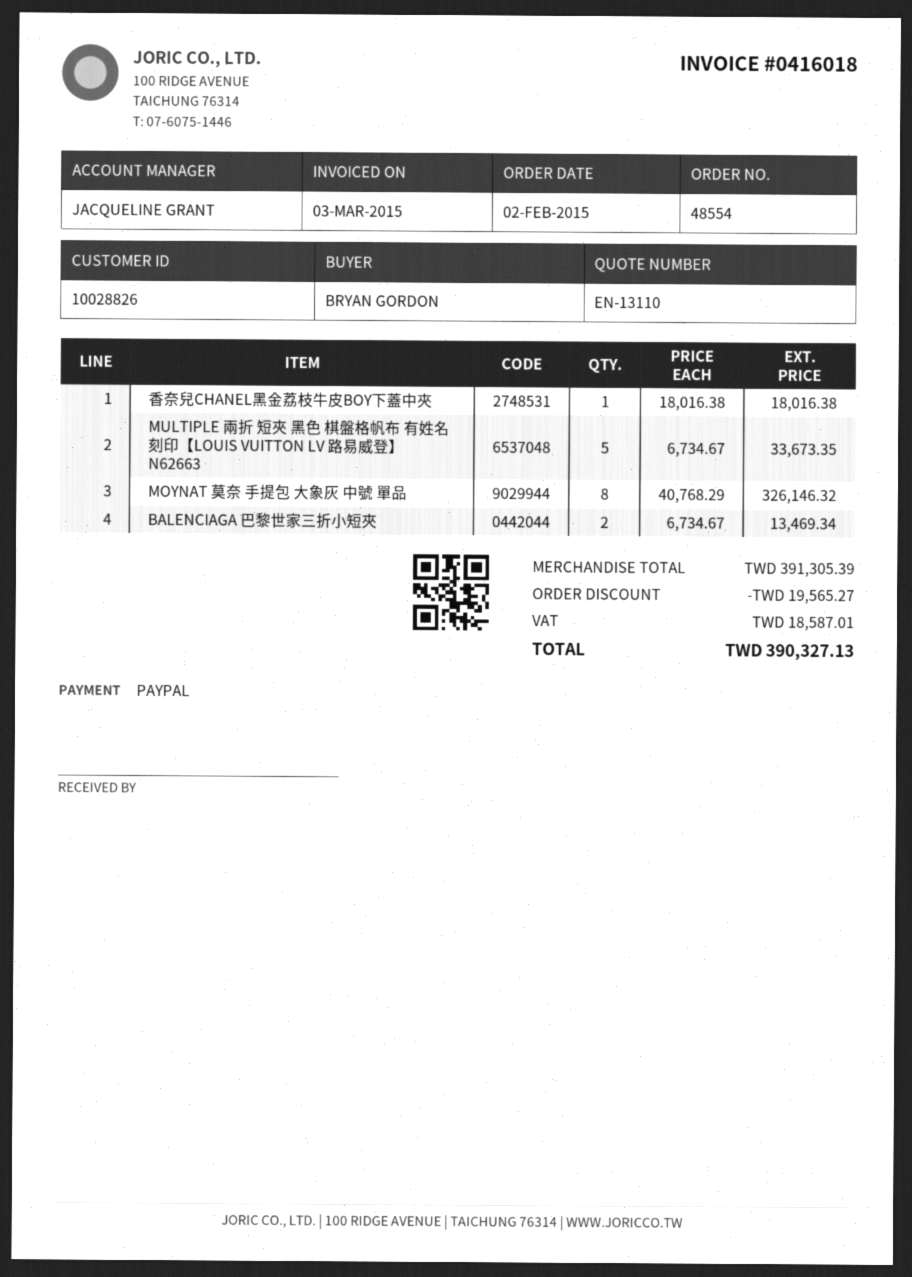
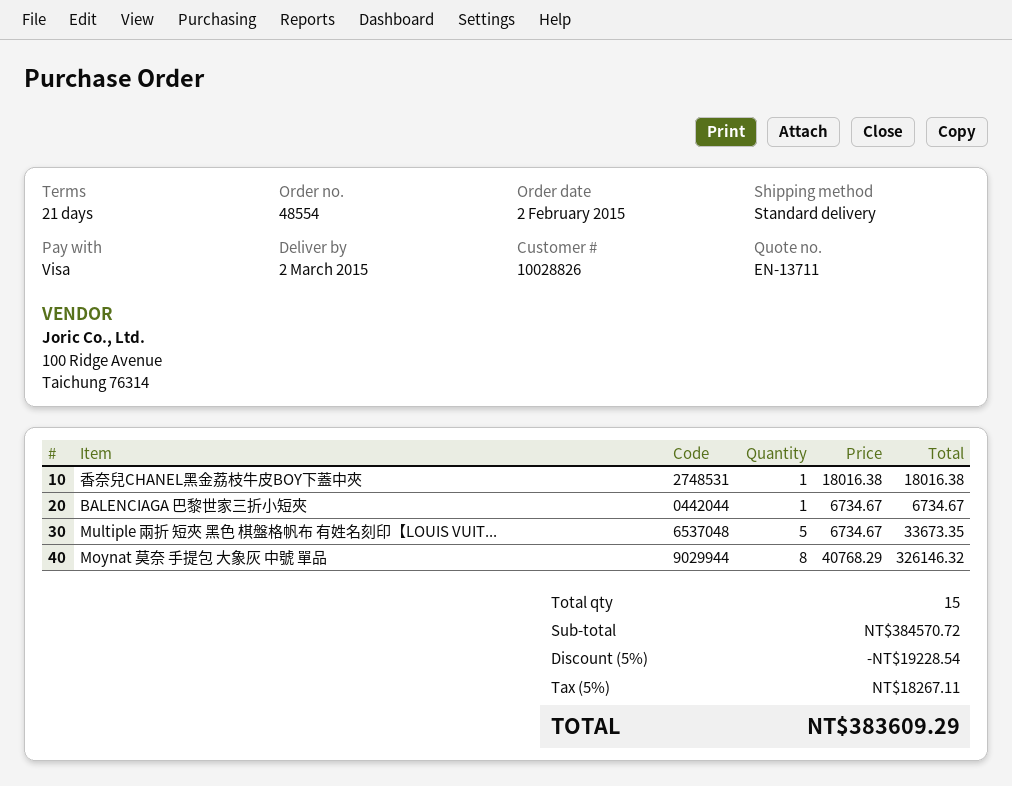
quote number: EN-13110 -> EN-13711
payment method: PayPal -> Visa
BALENCIAGA 巴黎世家三折小短夾: 2 x 6734.67 = 13469.34 -> 1 x 6734.67 = 6734.67
subtotal: 391305.39 -> 384570.72
discount: 19565.27 -> 19228.54
tax: 18587.01 -> 18267.11
total: 390327.13 -> 383609.29

